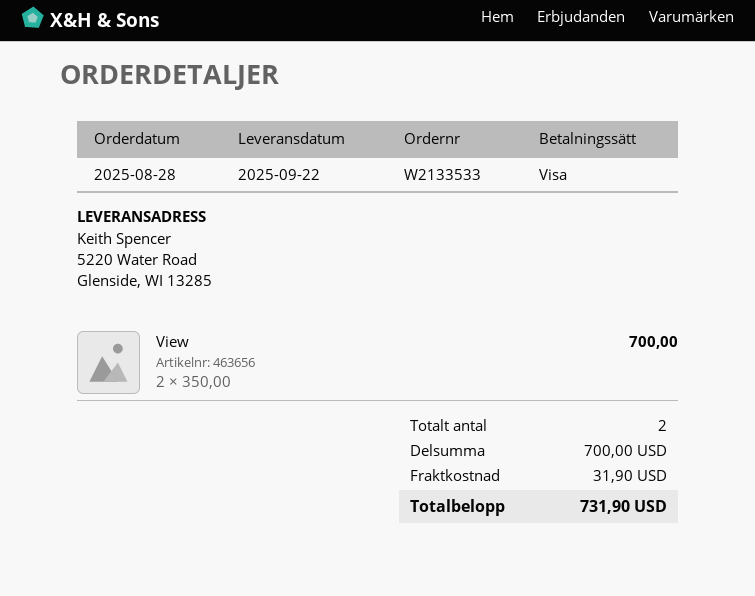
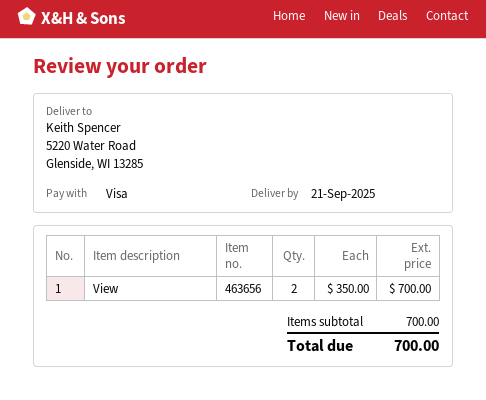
delivery date: 2025-09-22 -> 2025-09-21
shipping: 31.90 -> none
total: 731.90 -> 700.00

